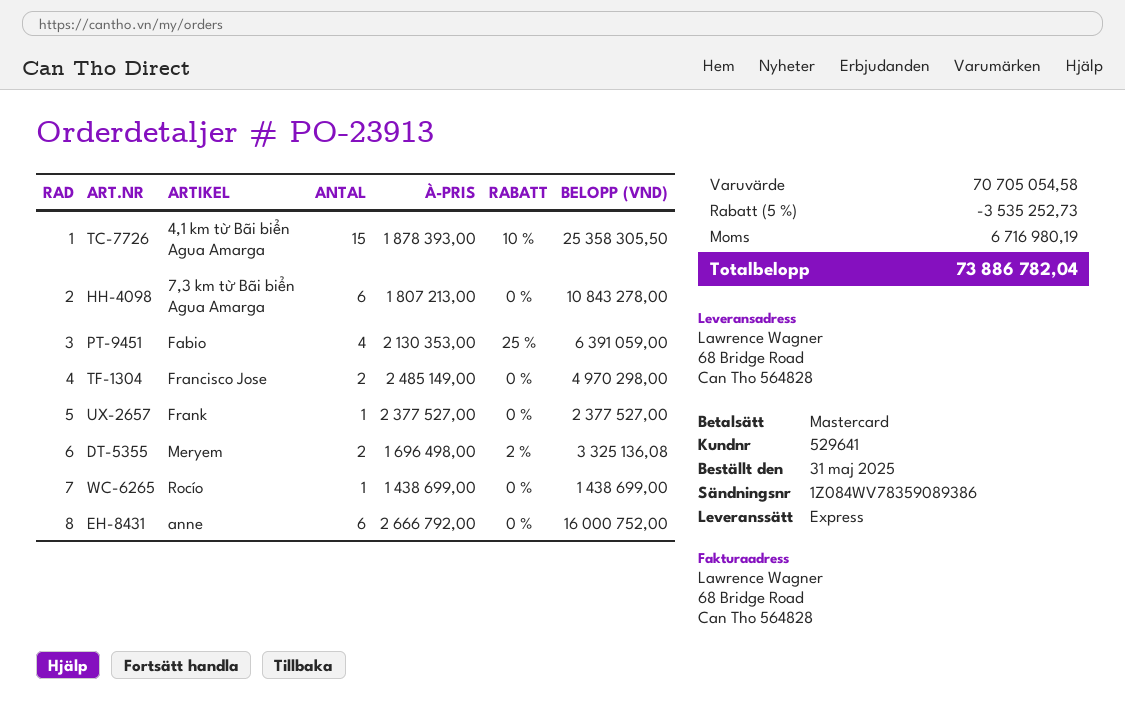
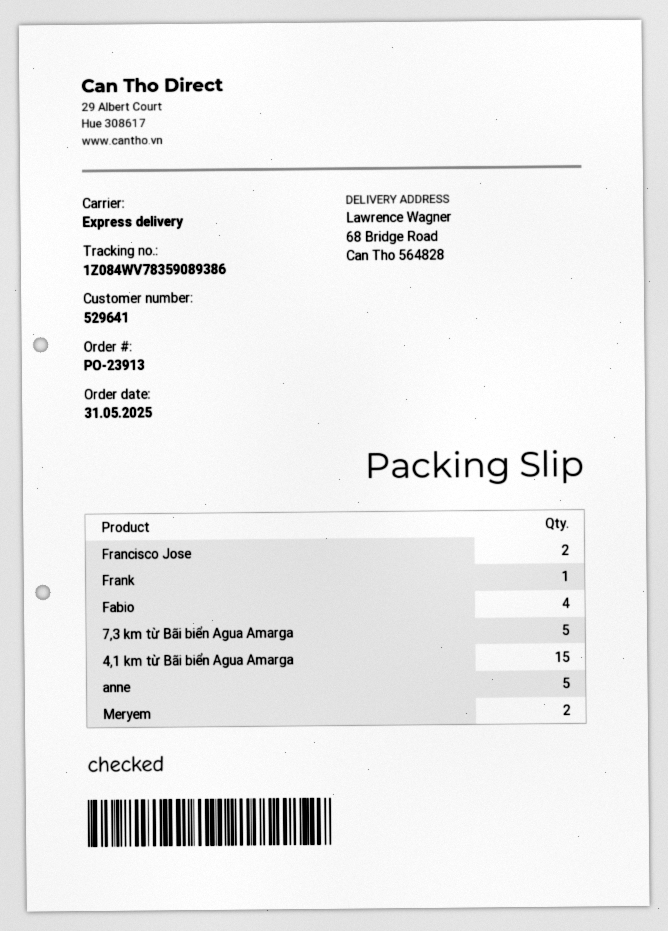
7,3 km từ Bãi biển Agua Amarga: 6 -> 5
Rocío: 1 -> none
anne: 6 -> 5

